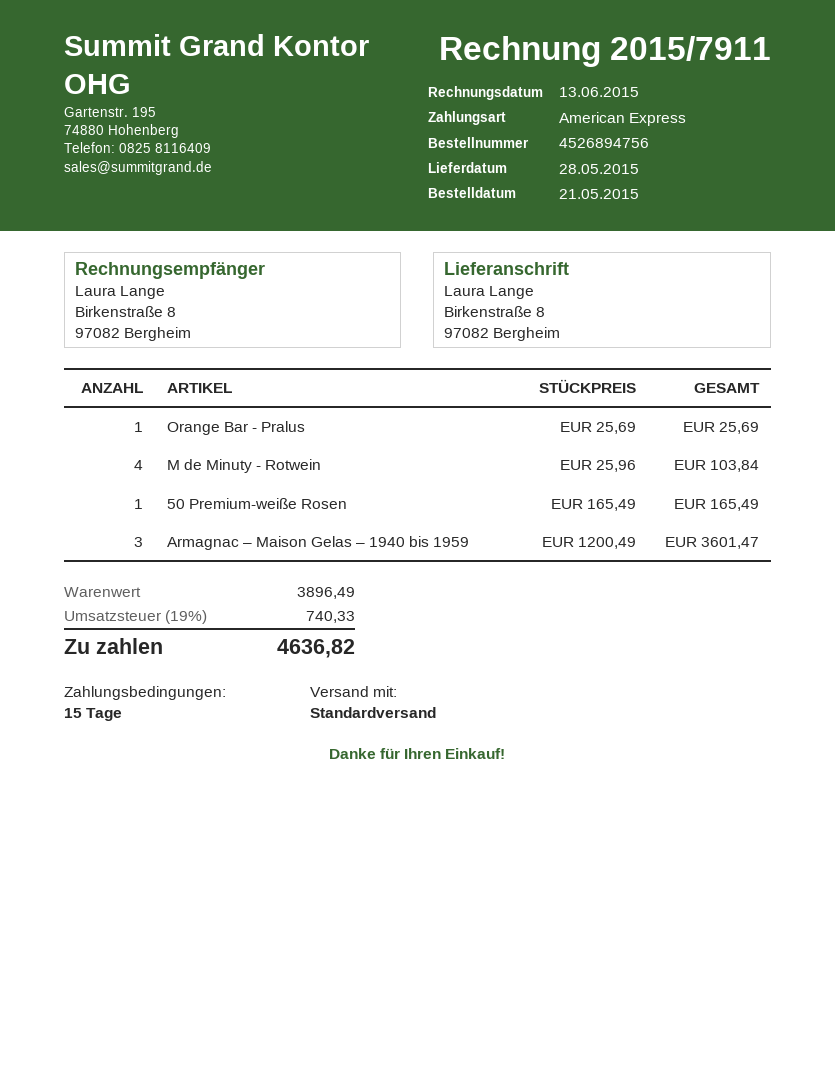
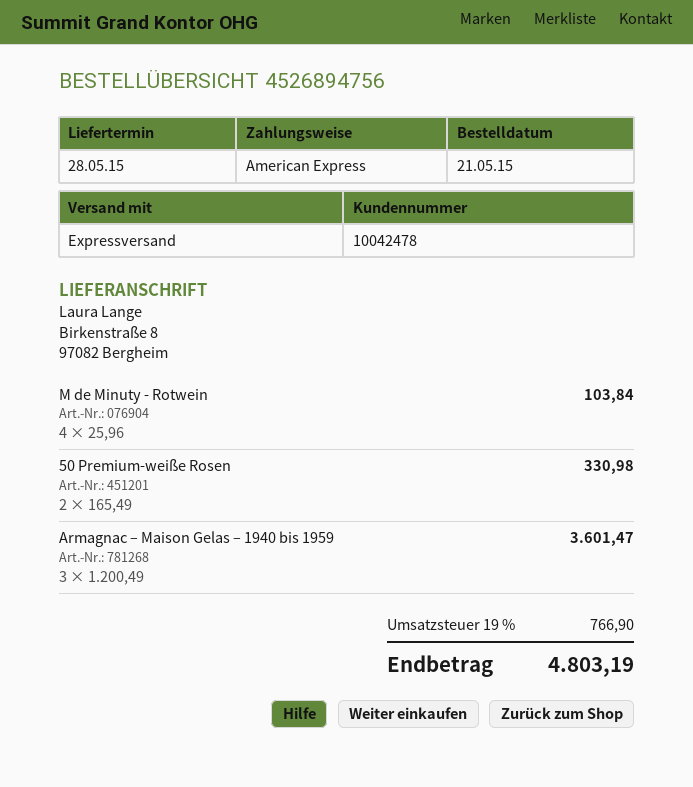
shipping method: standard -> express
Orange Bar - Pralus: 1 x 25.69 = 25.69 -> none
50 Premium-weiße Rosen: 1 x 165.49 = 165.49 -> 2 x 165.49 = 330.98
tax: 19% = 740.33 -> 19% = 766.90
total: 4636.82 -> 4803.19

